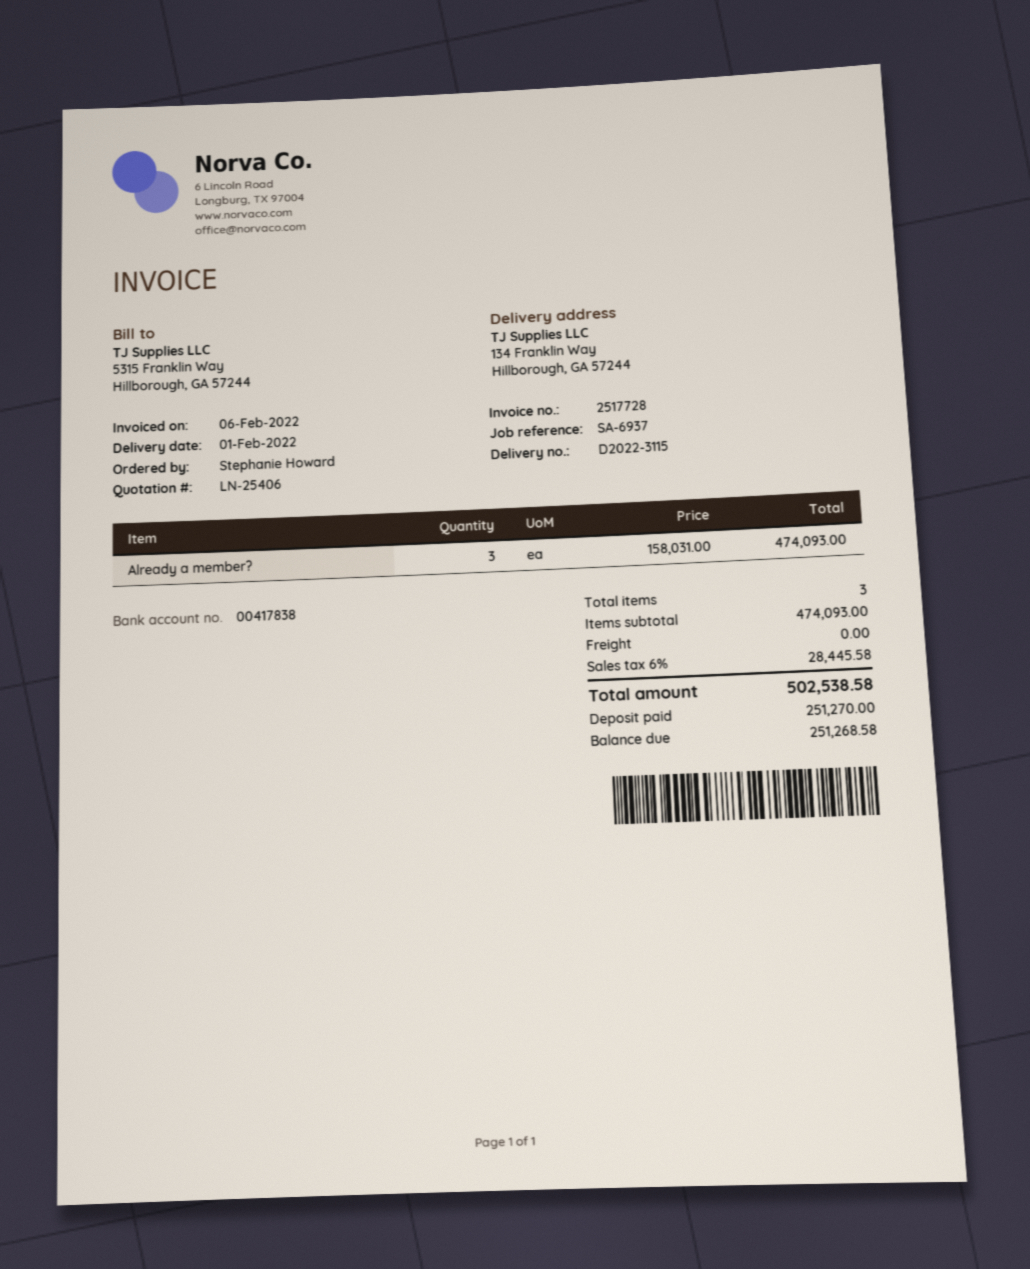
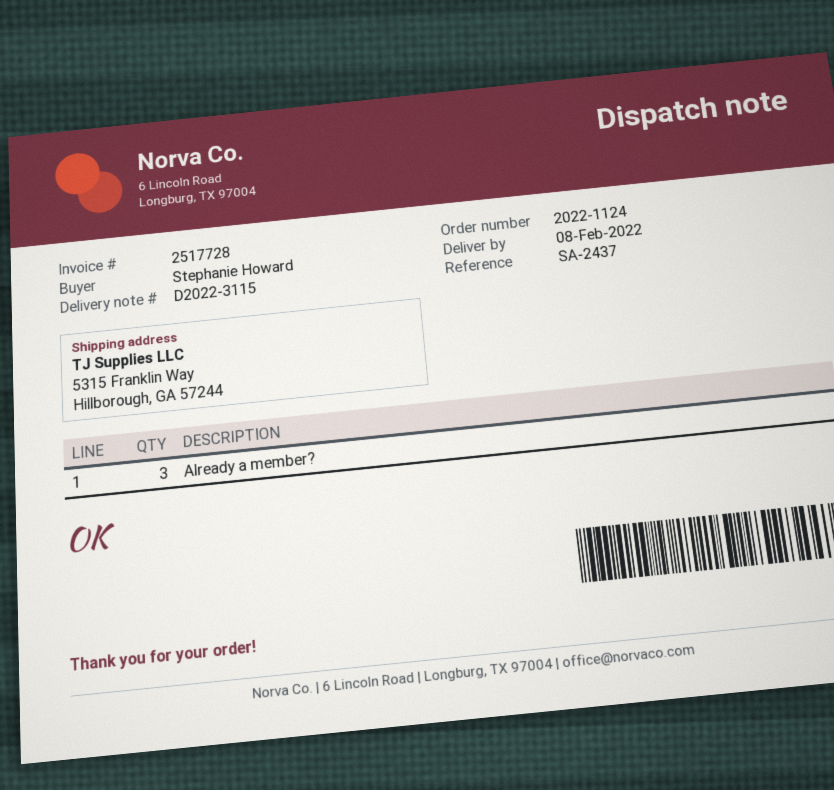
delivery date: 2022-02-01 -> 2022-02-08
reference: SA-6937 -> SA-2437
ship to: 134 Franklin Way, Hillborough, GA 57244 -> 5315 Franklin Way, Hillborough, GA 57244

